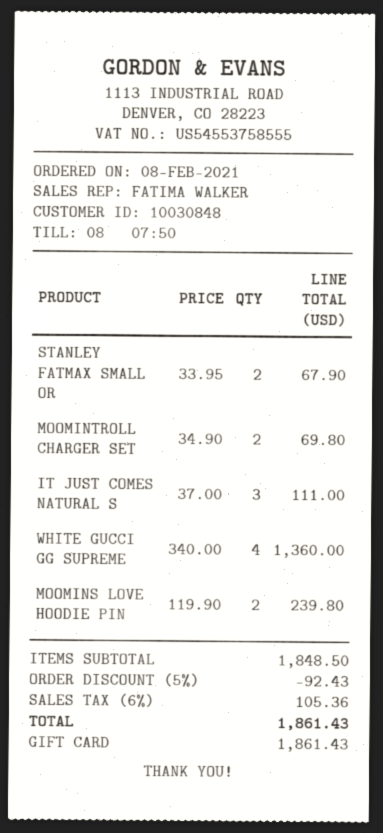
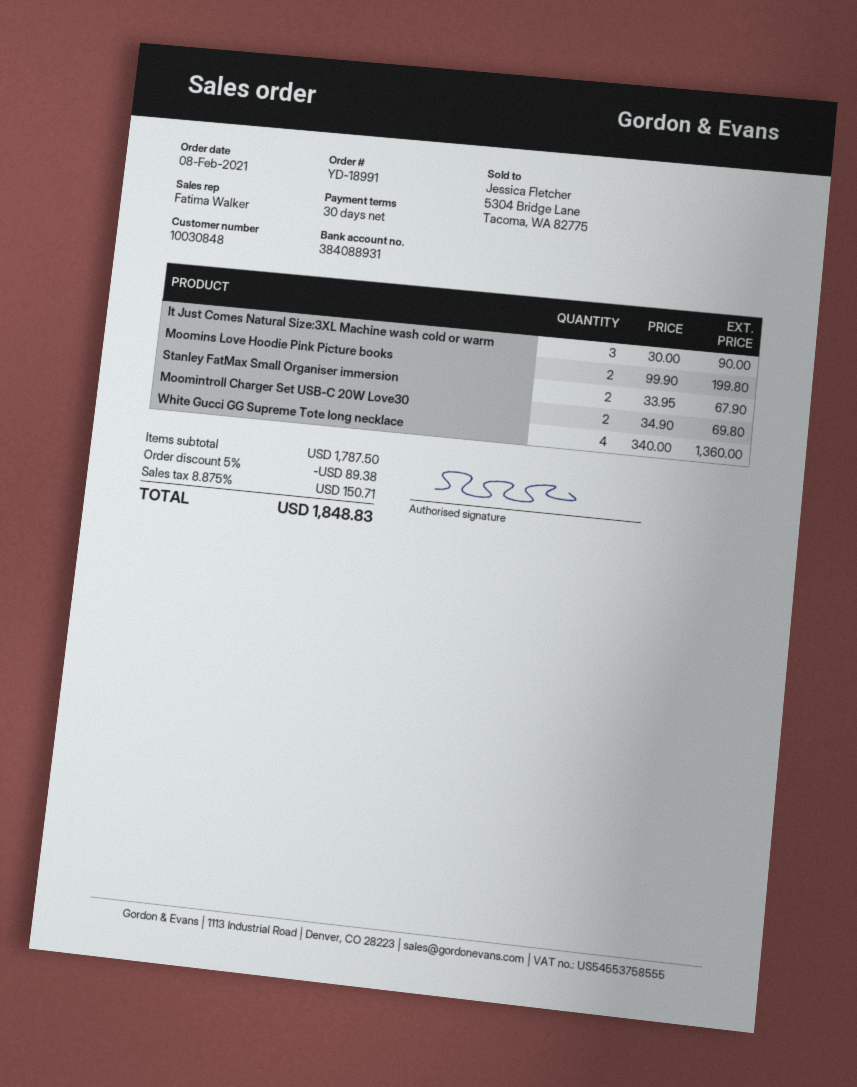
IT JUST COMES NATURAL S: 3 x 37.00 = 111.00 -> 3 x 30.00 = 90.00
MOOMINS LOVE HOODIE PIN: 2 x 119.90 = 239.80 -> 2 x 99.90 = 199.80
subtotal: 1848.50 -> 1787.50
discount: 5% = 92.43 -> 5% = 89.38
tax: 6% = 105.36 -> 8.875% = 150.71
total: 1861.43 -> 1848.83

